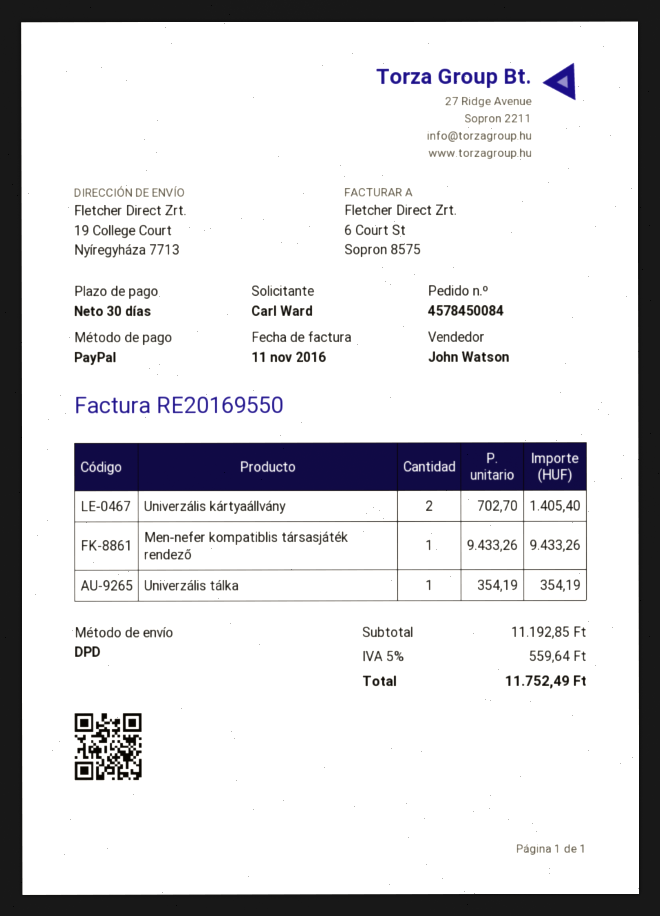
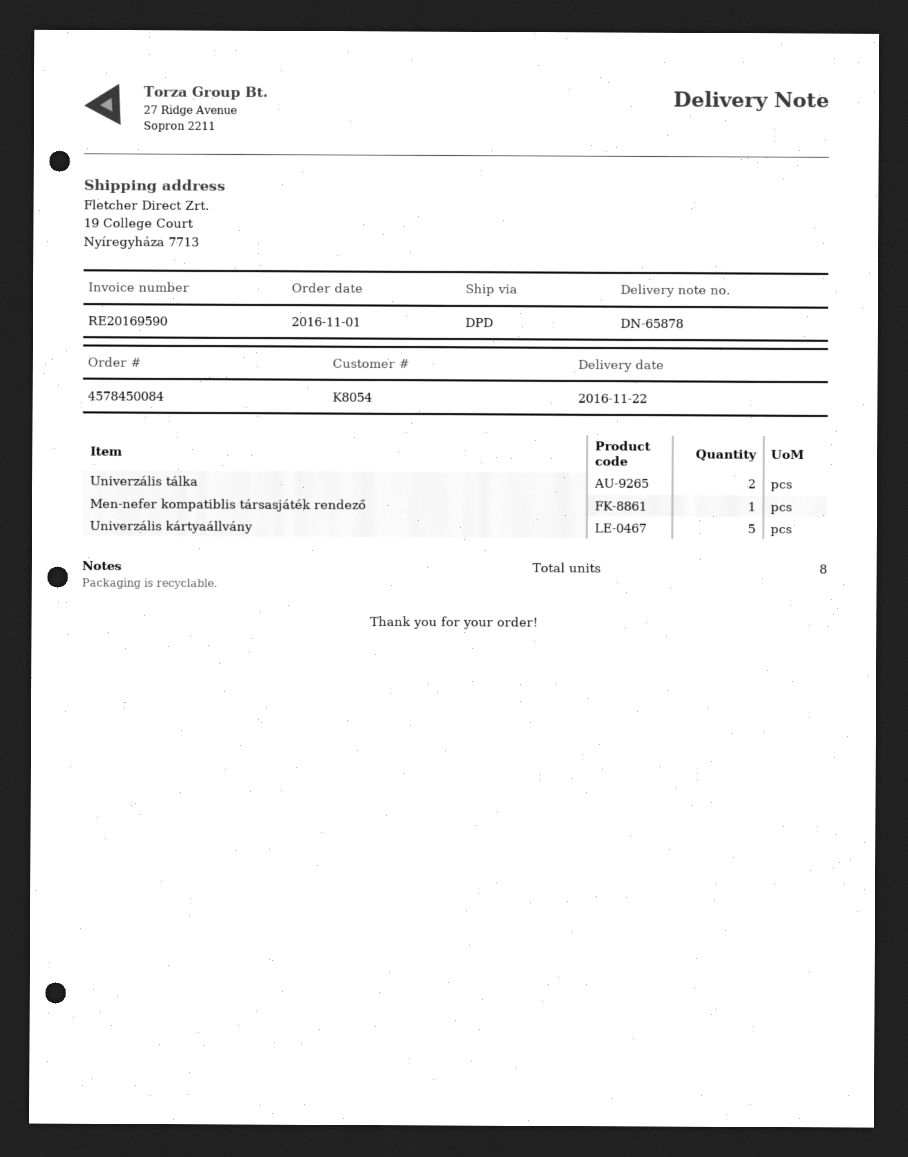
invoice number: RE20169550 -> RE20169590
Univerzális kártyaállvány: 2 -> 5
Univerzális tálka: 1 -> 2

